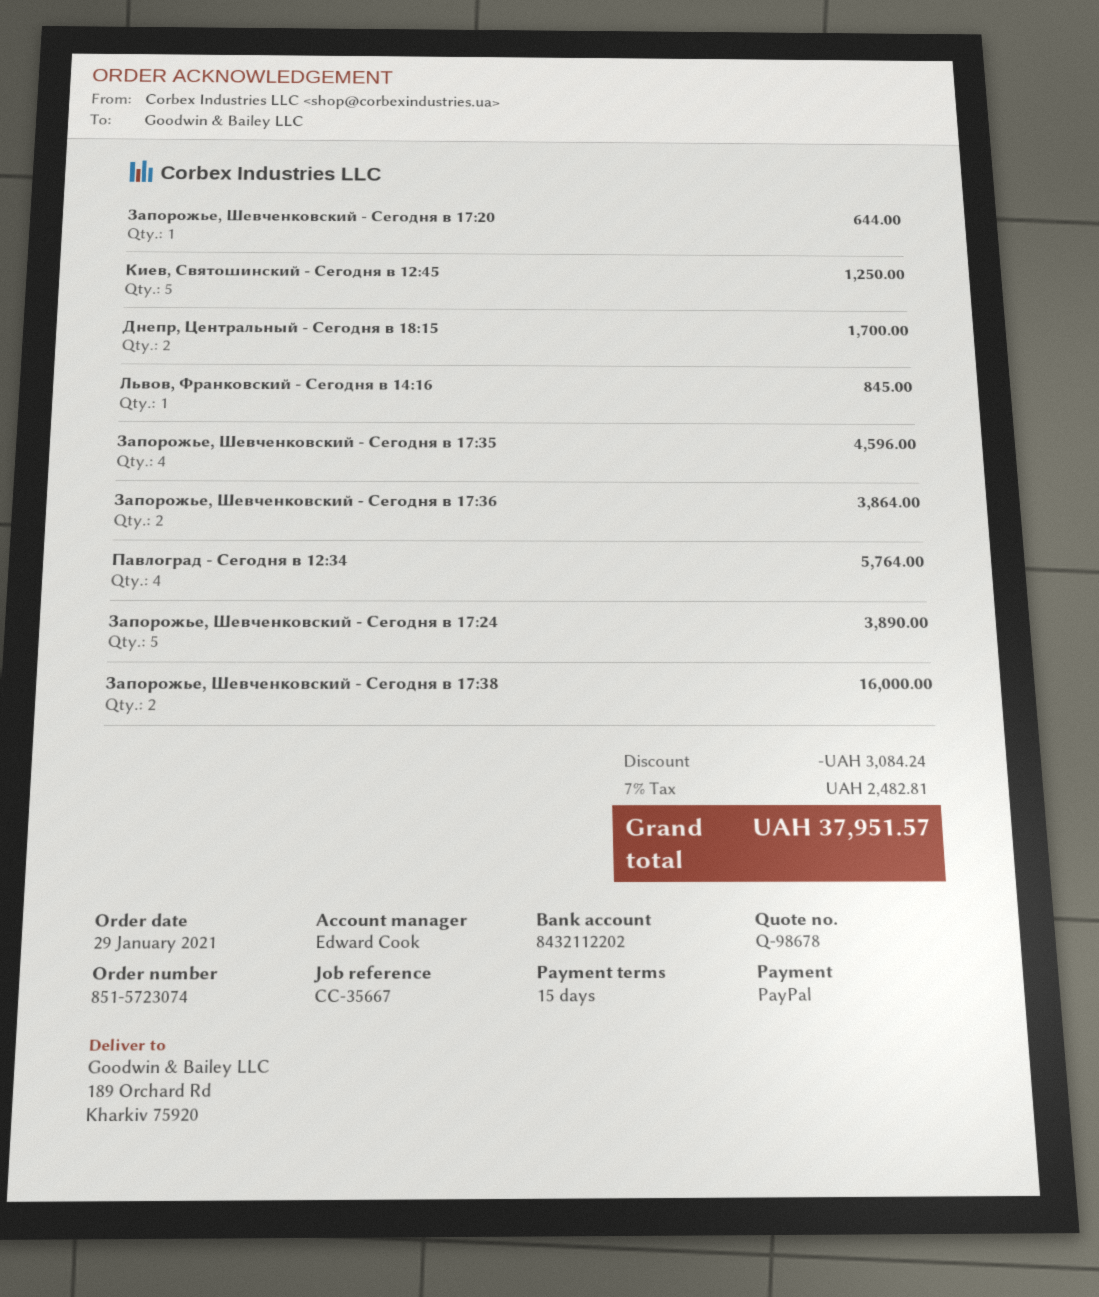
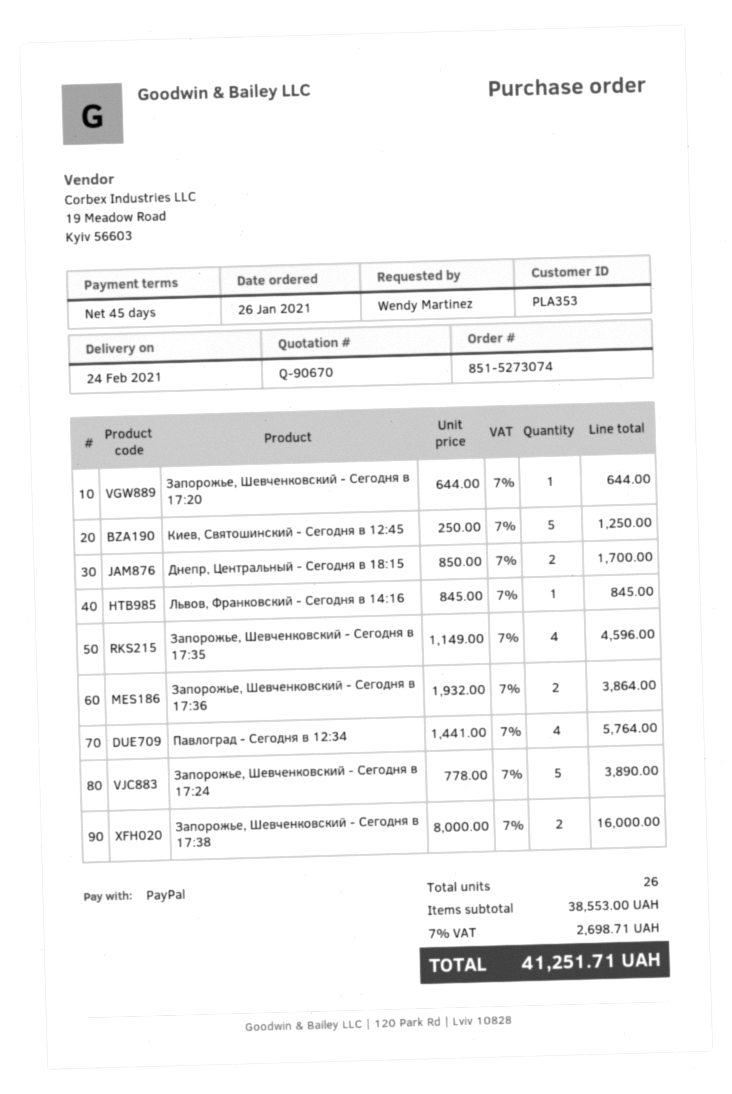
quote number: Q-98678 -> Q-90670
order number: 851-5723074 -> 851-5273074
order date: 2021-01-29 -> 2021-01-26
payment terms: 15 days -> 45 days
discount: 3084.24 -> none
tax: 7% = 2482.81 -> 7% = 2698.71
total: 37951.57 -> 41251.71

